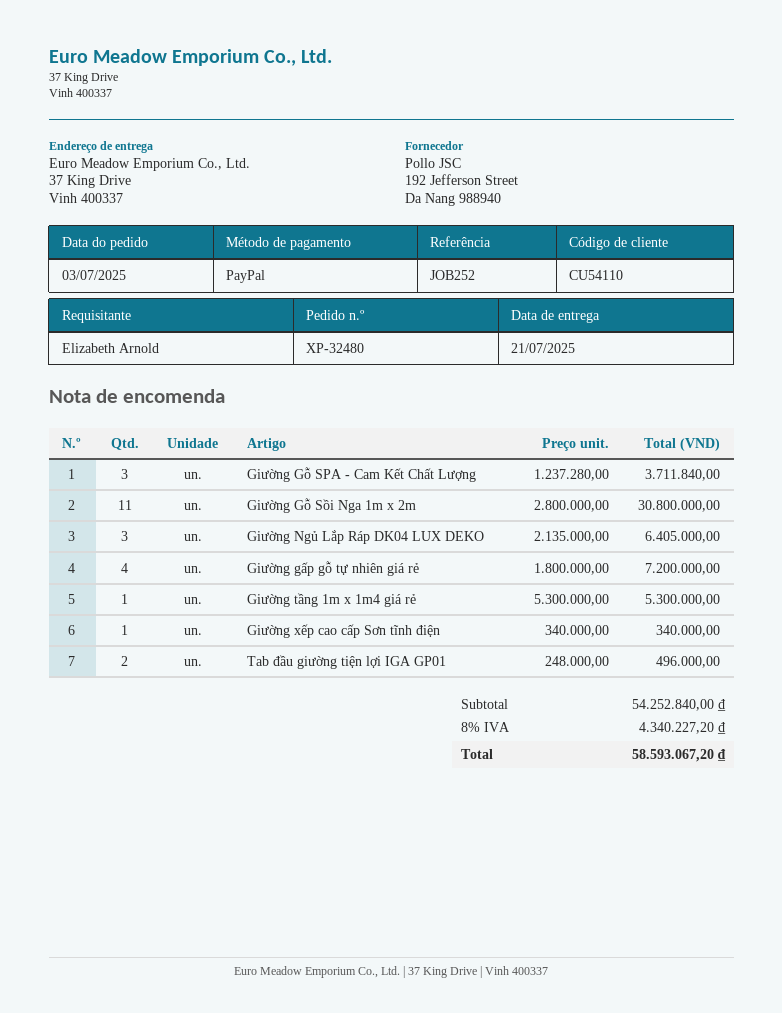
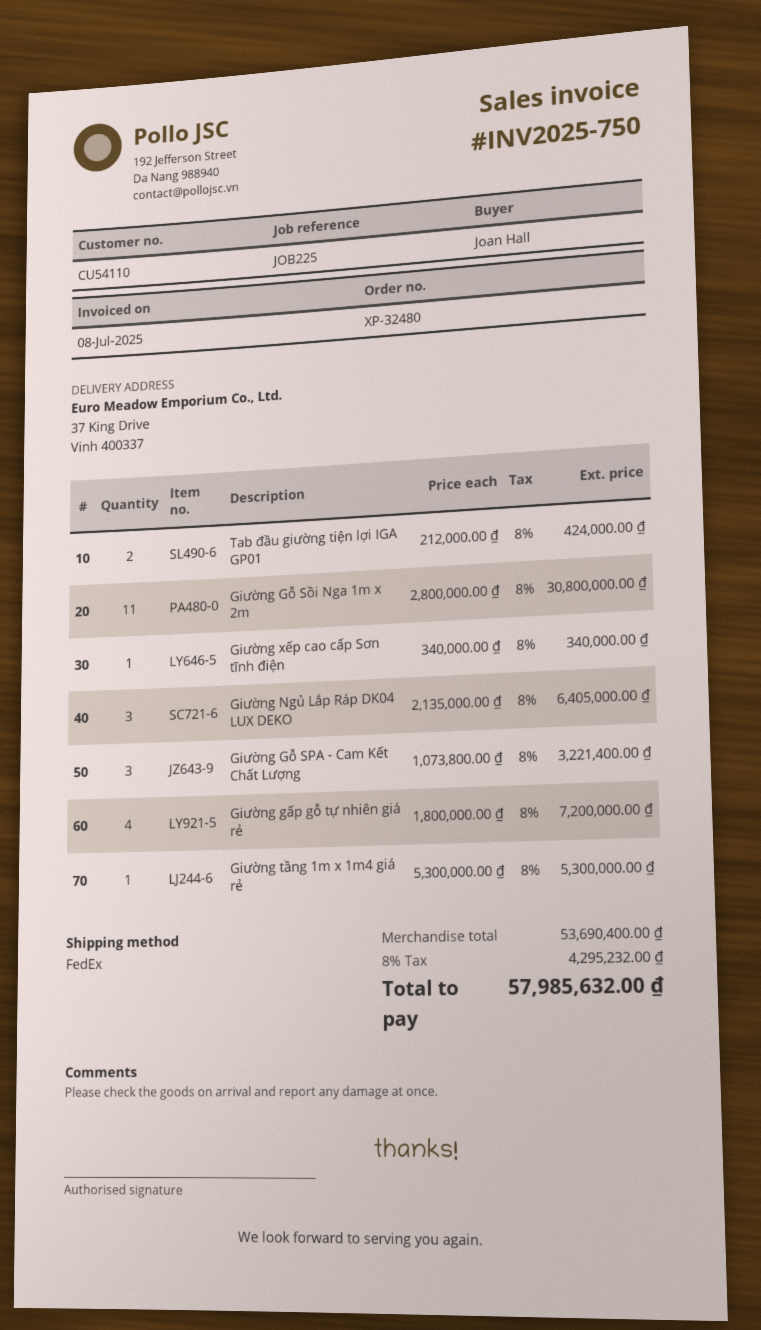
reference: JOB252 -> JOB225
ordered by: Elizabeth Arnold -> Joan Hall
Giường Gỗ SPA - Cam Kết Chất Lượng: 3 x 1237280.00 = 3711840.00 -> 3 x 1073800.00 = 3221400.00
Tab đầu giường tiện lợi IGA GP01: 2 x 248000.00 = 496000.00 -> 2 x 212000.00 = 424000.00
subtotal: 54252840.00 -> 53690400.00
tax: 8% = 4340227.20 -> 8% = 4295232.00
total: 58593067.20 -> 57985632.00

